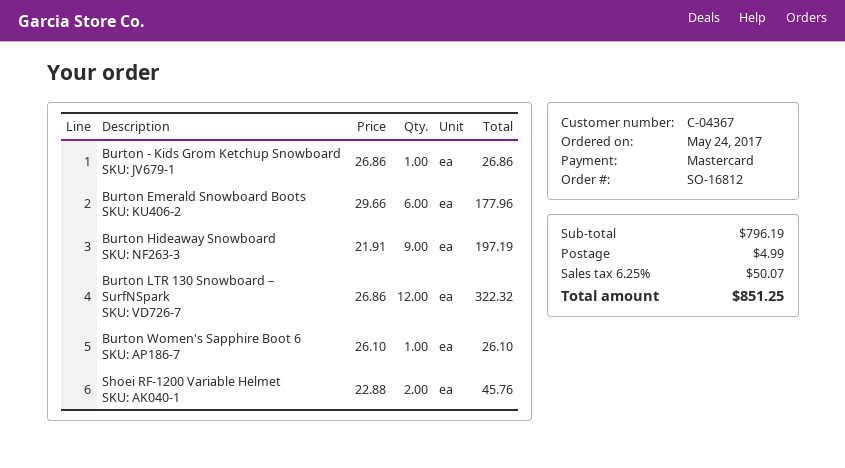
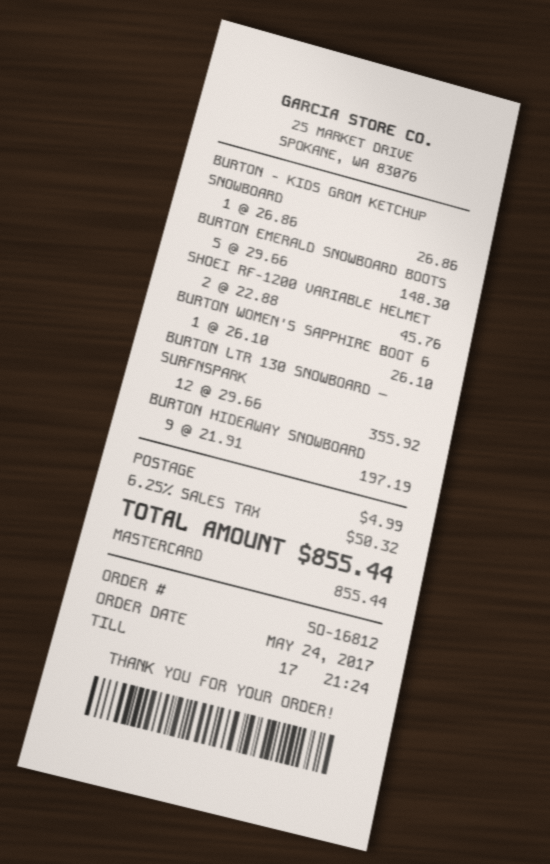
Burton Emerald Snowboard Boots: 6 x 29.66 = 177.96 -> 5 x 29.66 = 148.30
Burton LTR 130 Snowboard – SurfNSpark: 12 x 26.86 = 322.32 -> 12 x 29.66 = 355.92
tax: 6.25% = 50.07 -> 6.25% = 50.32
total: 851.25 -> 855.44

